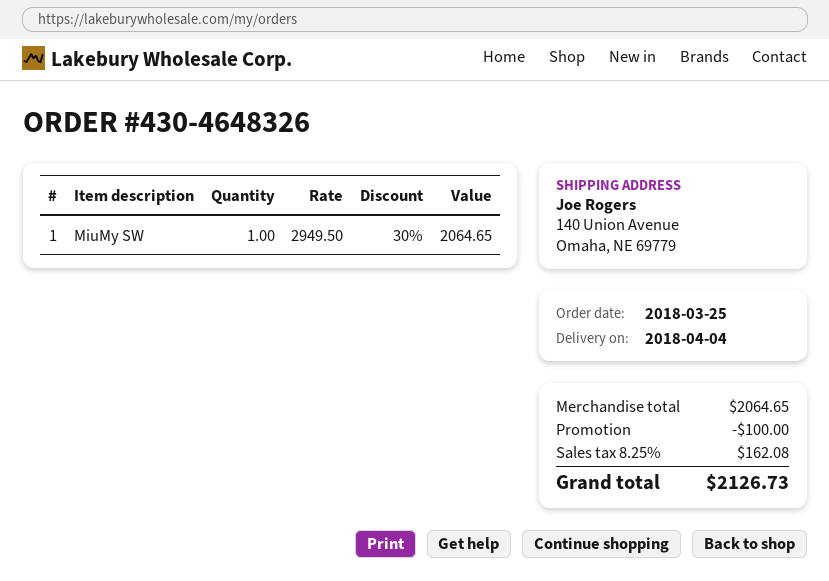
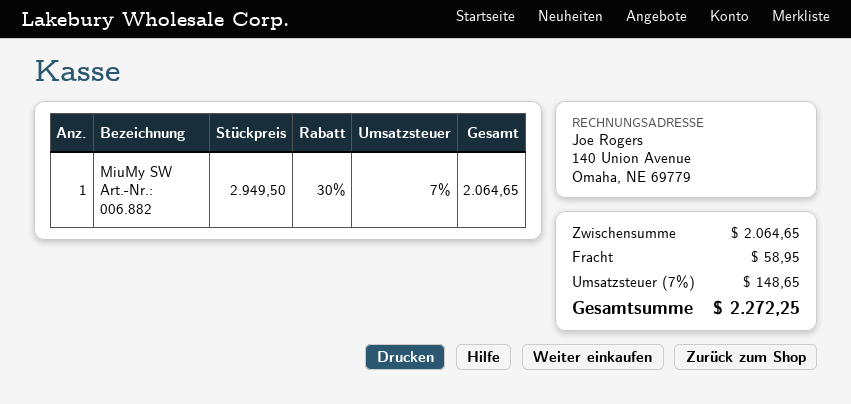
discount: 100.00 -> none
shipping: none -> 58.95
tax: 8.25% = 162.08 -> 7% = 148.65
total: 2126.73 -> 2272.25

